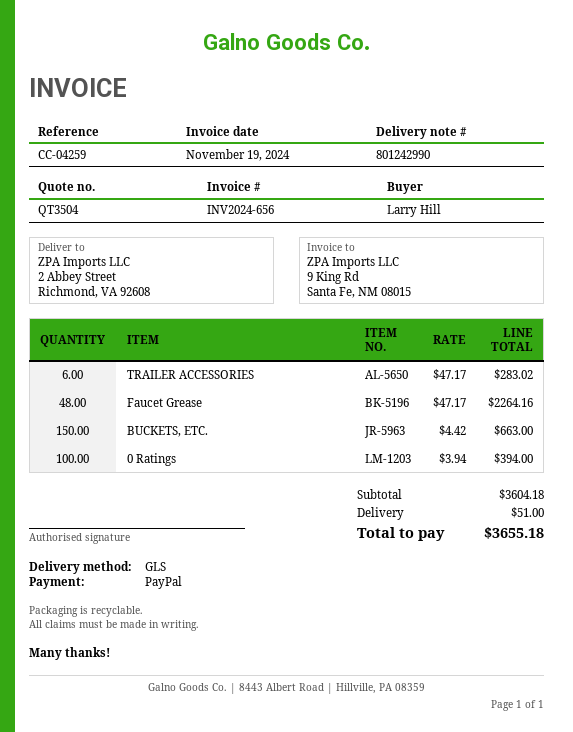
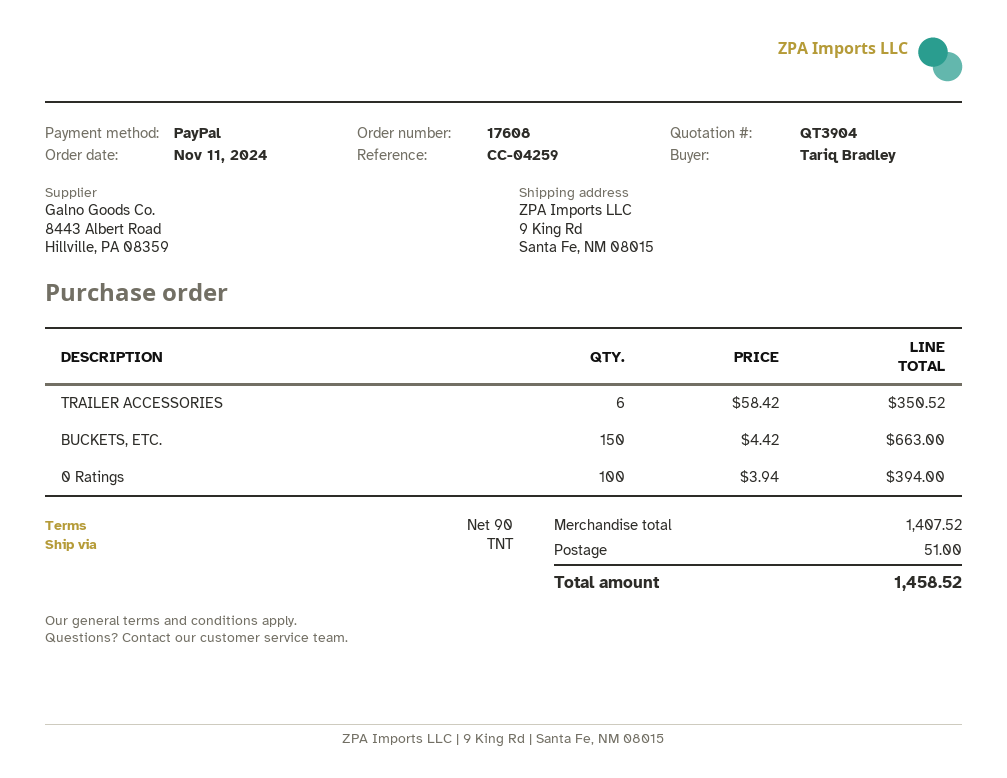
quote number: QT3504 -> QT3904
ordered by: Larry Hill -> Tariq Bradley
shipping method: GLS -> TNT
ship to: 2 Abbey Street, Richmond, VA 92608 -> 9 King Rd, Santa Fe, NM 08015
TRAILER ACCESSORIES: 6 x 47.17 = 283.02 -> 6 x 58.42 = 350.52
Faucet Grease: 48 x 47.17 = 2264.16 -> none
subtotal: 3604.18 -> 1407.52
total: 3655.18 -> 1458.52

